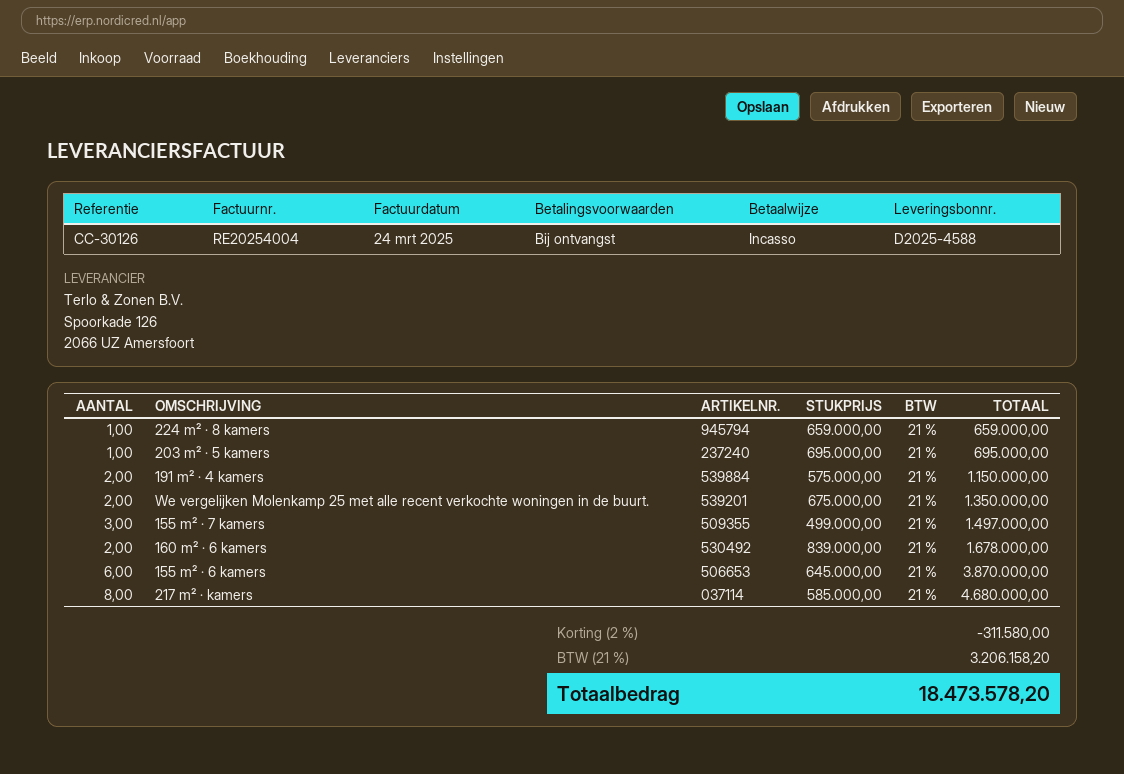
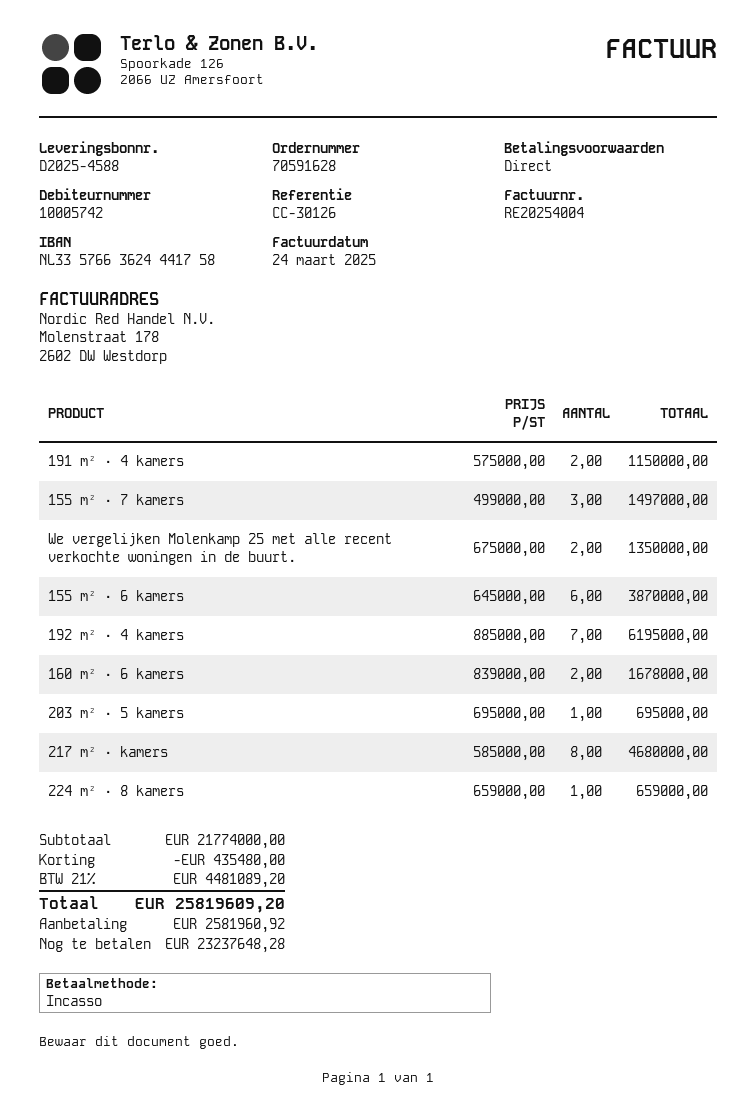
192 m² · 4 kamers: none -> 7 x 885000.00 = 6195000.00
discount: 311580.00 -> 435480.00
tax: 21% = 3206158.20 -> 21% = 4481089.20
total: 18473578.20 -> 25819609.20

